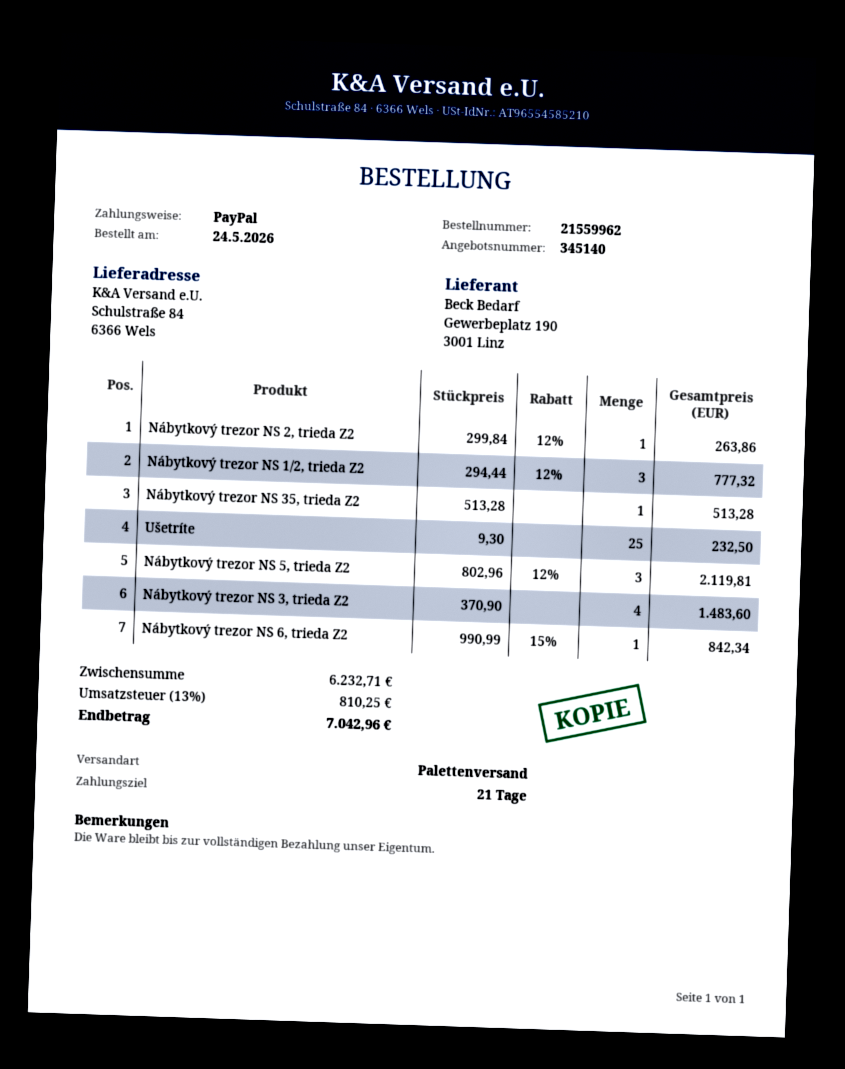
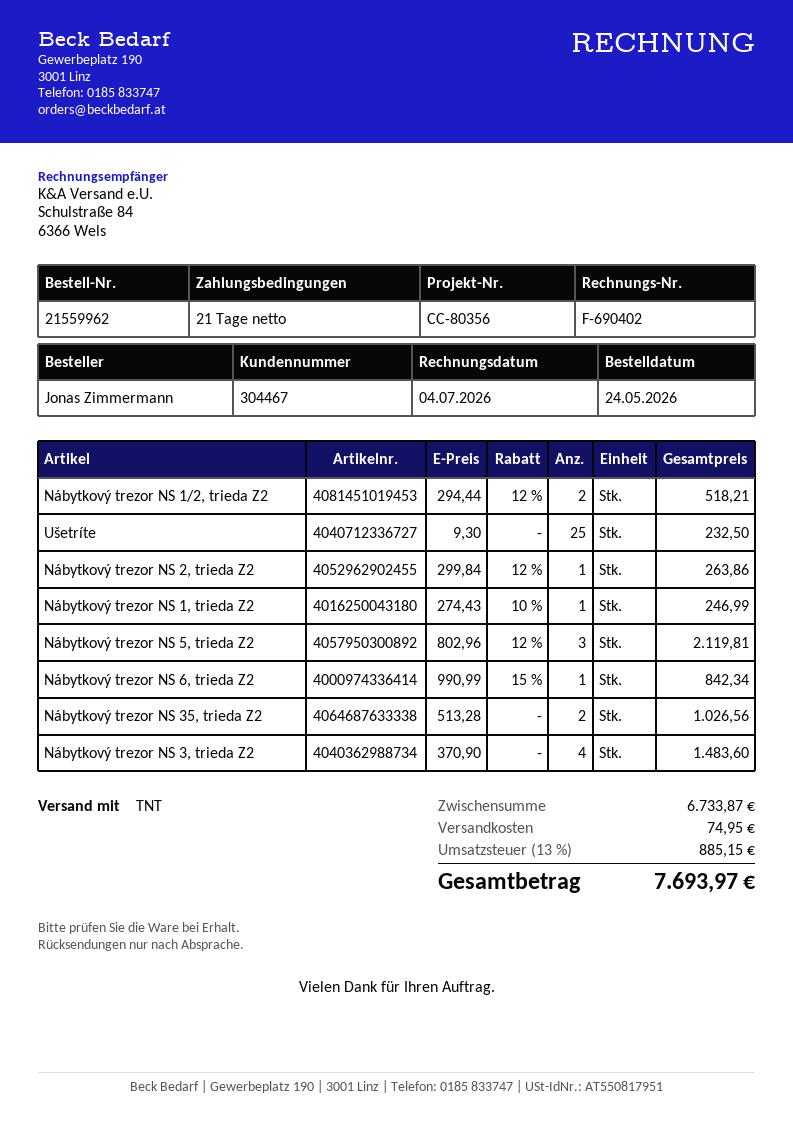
shipping method: pallet freight -> TNT
Nábytkový trezor NS 1/2, trieda Z2: 3 x 294.44 - 12% = 777.32 -> 2 x 294.44 - 12% = 518.21
Nábytkový trezor NS 35, trieda Z2: 1 x 513.28 = 513.28 -> 2 x 513.28 = 1026.56
Nábytkový trezor NS 1, trieda Z2: none -> 1 x 274.43 - 10% = 246.99
subtotal: 6232.71 -> 6733.87
shipping: none -> 74.95
tax: 13% = 810.25 -> 13% = 885.15
total: 7042.96 -> 7693.97

